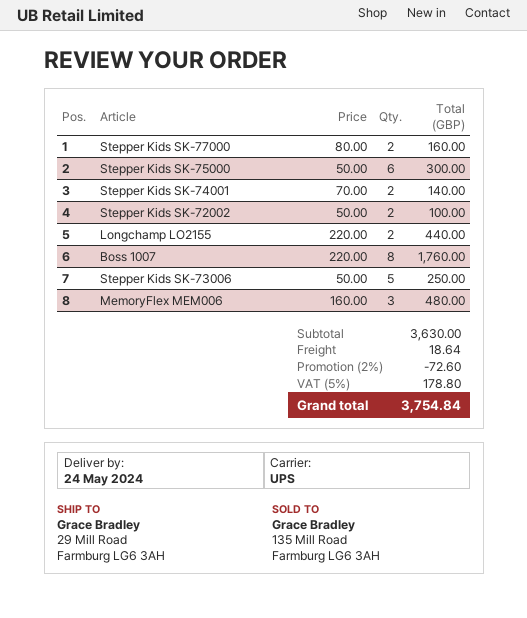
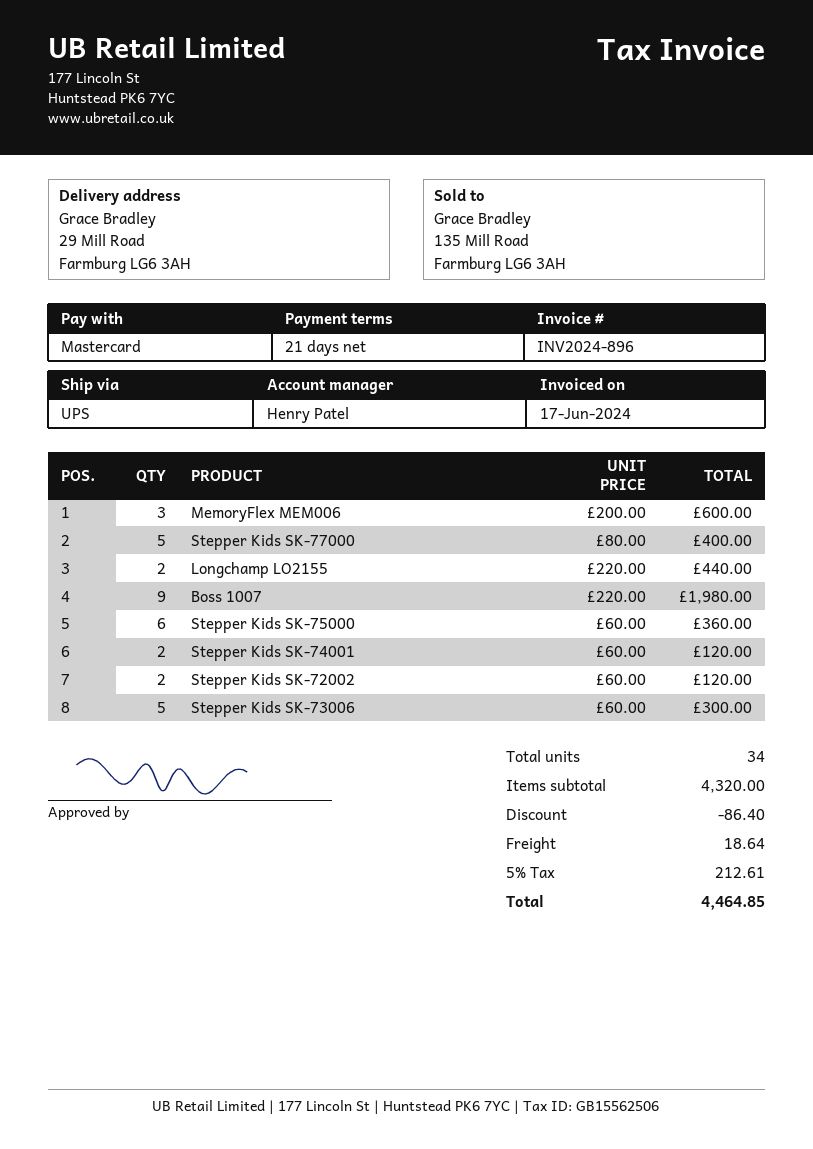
Stepper Kids SK-77000: 2 x 80.00 = 160.00 -> 5 x 80.00 = 400.00
Stepper Kids SK-75000: 6 x 50.00 = 300.00 -> 6 x 60.00 = 360.00
Stepper Kids SK-74001: 2 x 70.00 = 140.00 -> 2 x 60.00 = 120.00
Stepper Kids SK-72002: 2 x 50.00 = 100.00 -> 2 x 60.00 = 120.00
Boss 1007: 8 x 220.00 = 1760.00 -> 9 x 220.00 = 1980.00
Stepper Kids SK-73006: 5 x 50.00 = 250.00 -> 5 x 60.00 = 300.00
MemoryFlex MEM006: 3 x 160.00 = 480.00 -> 3 x 200.00 = 600.00
subtotal: 3630.00 -> 4320.00
discount: 72.60 -> 86.40
tax: 5% = 178.80 -> 5% = 212.61
total: 3754.84 -> 4464.85

